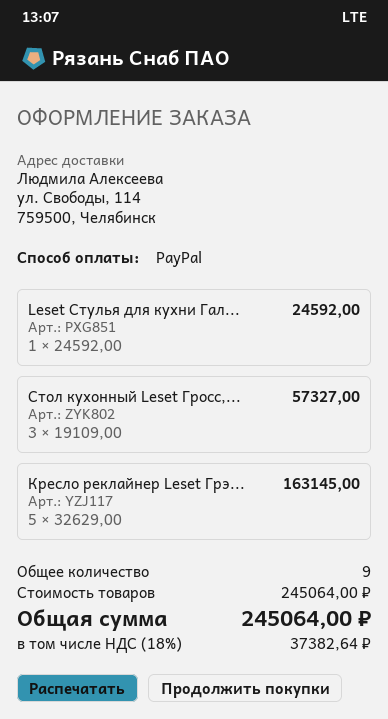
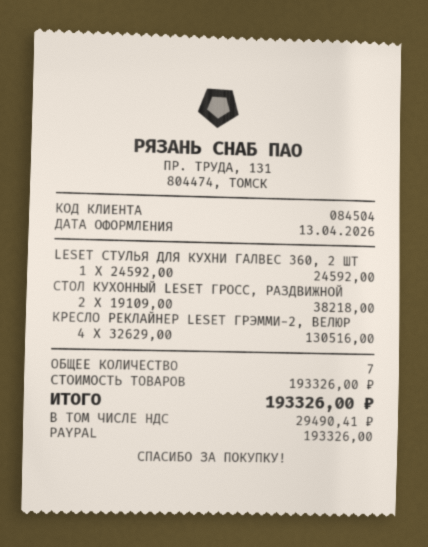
Стол кухонный Leset Гросс,...: 3 x 19109.00 = 57327.00 -> 2 x 19109.00 = 38218.00
Кресло реклайнер Leset Грэ...: 5 x 32629.00 = 163145.00 -> 4 x 32629.00 = 130516.00
total quantity: 9 -> 7
subtotal: 245064.00 -> 193326.00
tax: 37382.64 -> 29490.41
total: 245064.00 -> 193326.00

